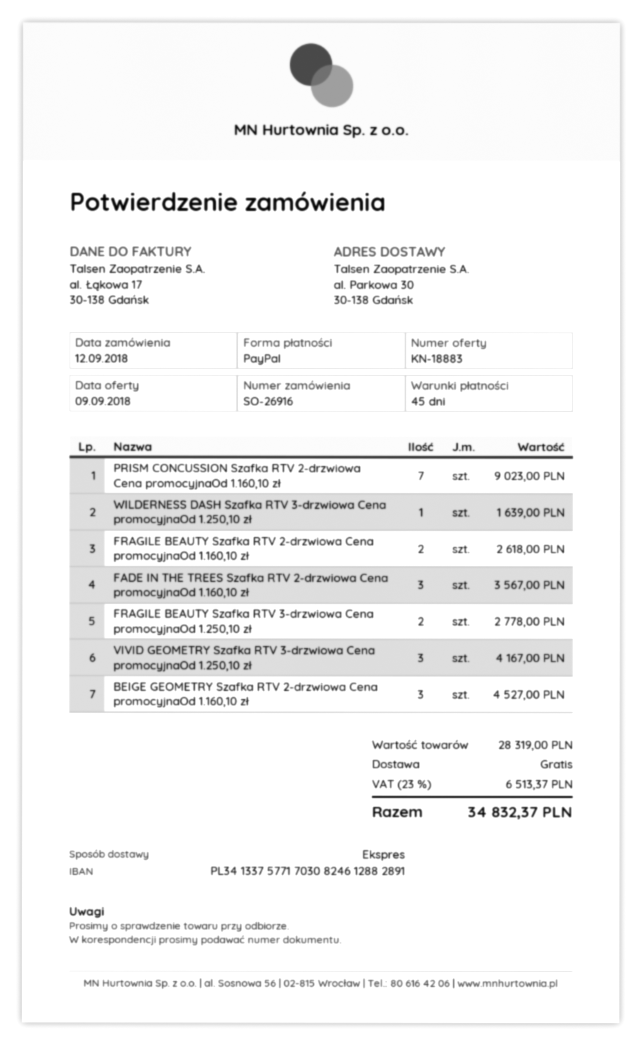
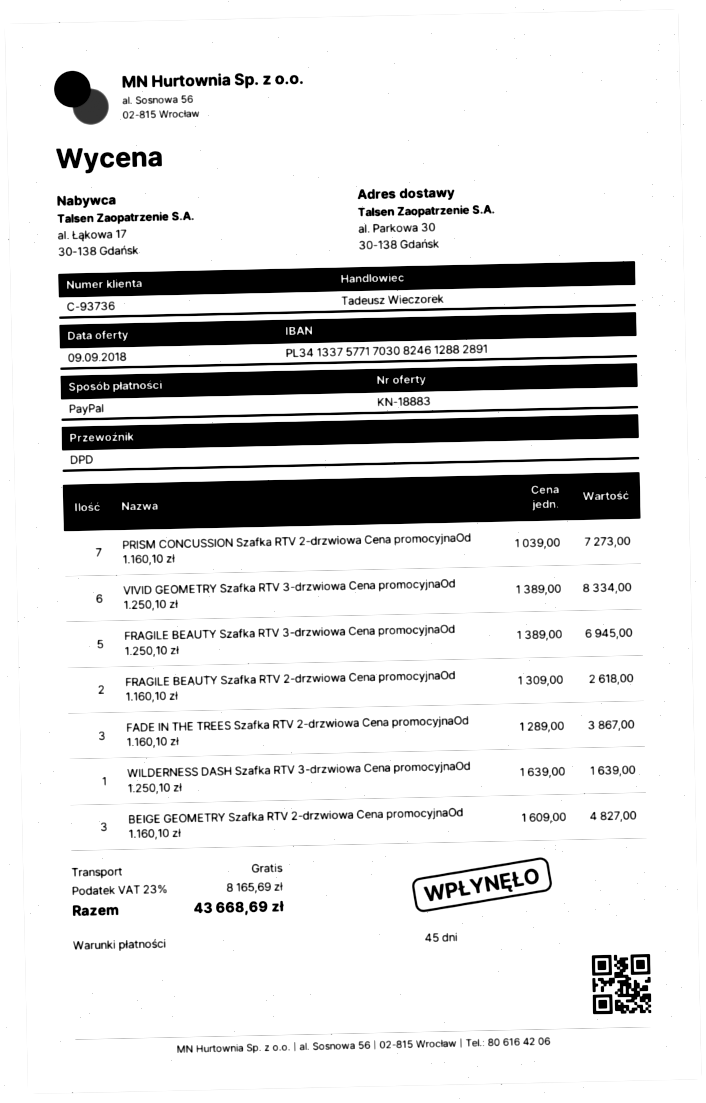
shipping method: express -> DPD
PRISM CONCUSSION Szafka RTV 2-drzwiowa Cena promocyjnaOd 1.160,10 zł: 7 for 9023.00 -> 7 for 7273.00
FADE IN THE TREES Szafka RTV 2-drzwiowa Cena promocyjnaOd 1.160,10 zł: 3 for 3567.00 -> 3 for 3867.00
FRAGILE BEAUTY Szafka RTV 3-drzwiowa Cena promocyjnaOd 1.250,10 zł: 2 for 2778.00 -> 5 for 6945.00
VIVID GEOMETRY Szafka RTV 3-drzwiowa Cena promocyjnaOd 1.250,10 zł: 3 for 4167.00 -> 6 for 8334.00
BEIGE GEOMETRY Szafka RTV 2-drzwiowa Cena promocyjnaOd 1.160,10 zł: 3 for 4527.00 -> 3 for 4827.00
tax: 23% = 6513.37 -> 23% = 8165.69
total: 34832.37 -> 43668.69

